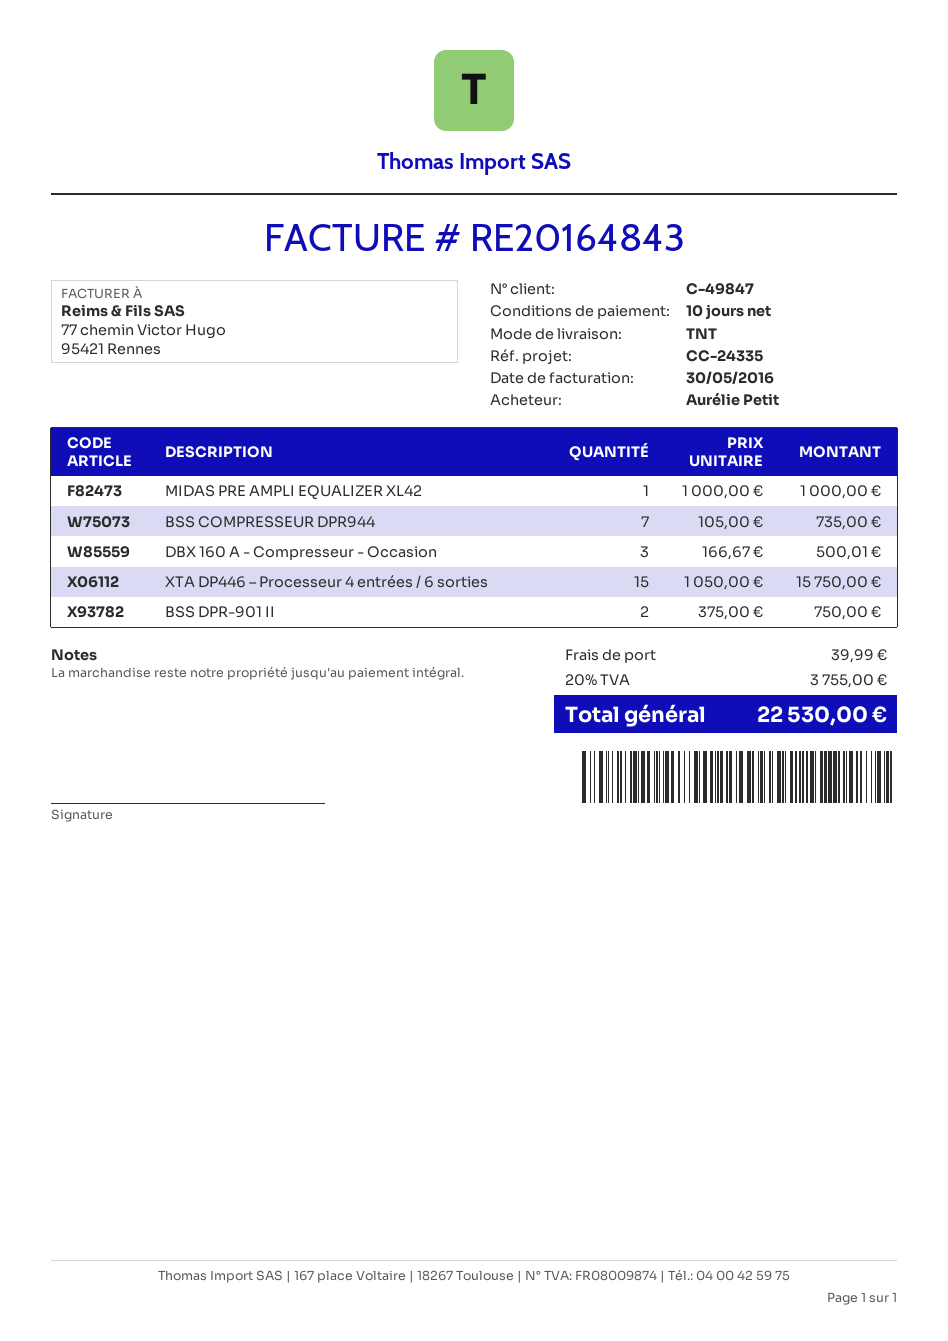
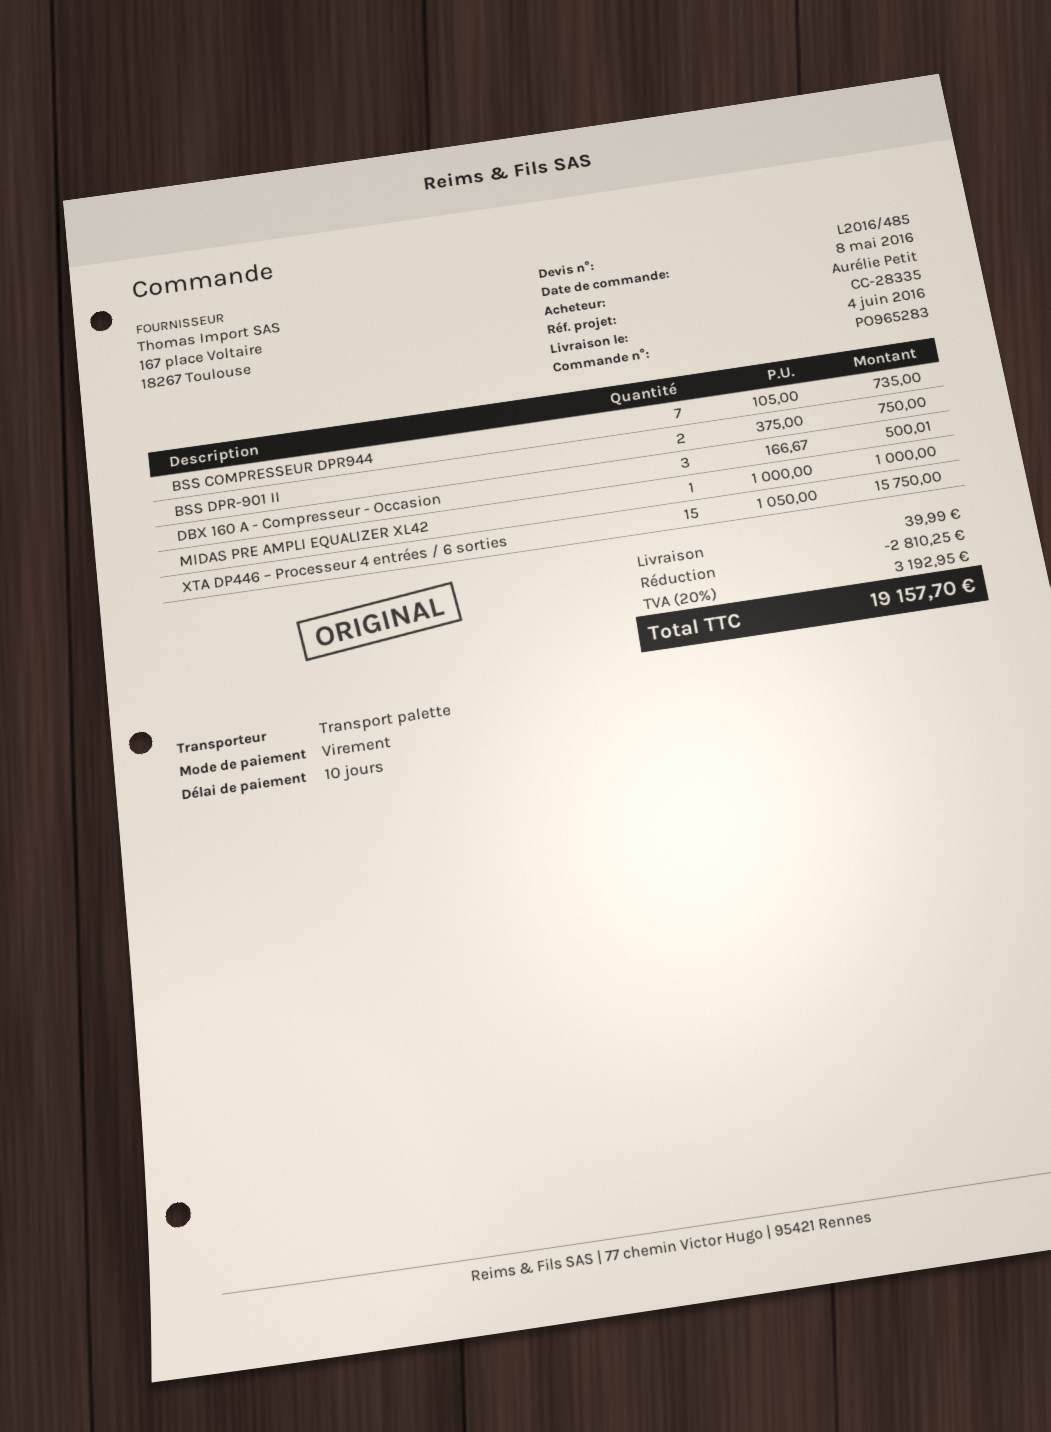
reference: CC-24335 -> CC-28335
shipping method: TNT -> pallet freight
discount: none -> 2810.25
tax: 20% = 3755.00 -> 20% = 3192.95
total: 22530.00 -> 19157.70

